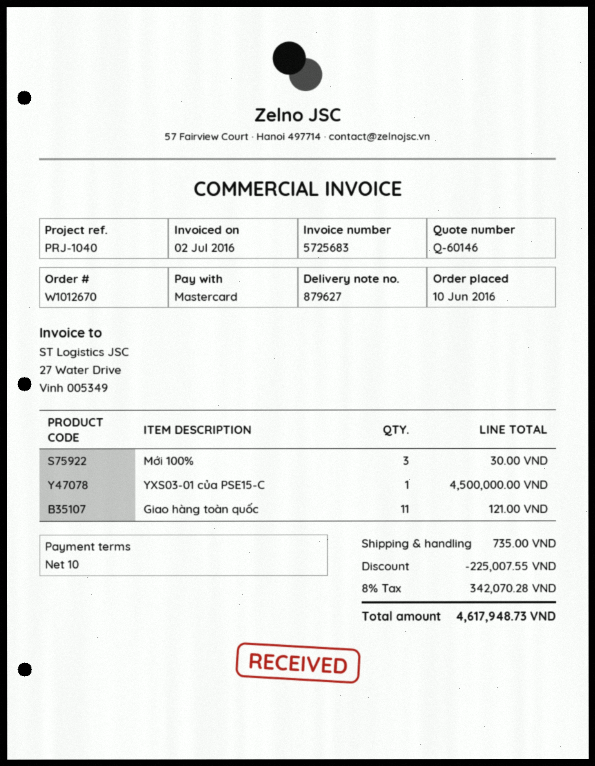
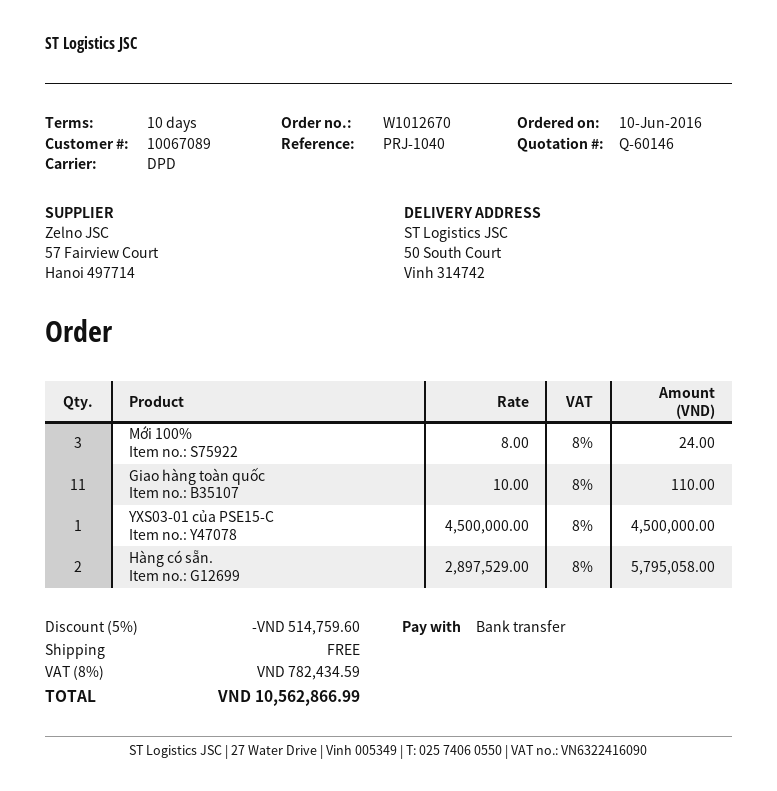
payment method: Mastercard -> bank transfer
Mới 100%: 3 for 30.00 -> 3 for 24.00
Giao hàng toàn quốc: 11 for 121.00 -> 11 for 110.00
Hàng có sẵn.: none -> 2 for 5795058.00
discount: 225007.55 -> 514759.60
shipping: 735.00 -> 0.00
tax: 8% = 342070.28 -> 8% = 782434.59
total: 4617948.73 -> 10562866.99

